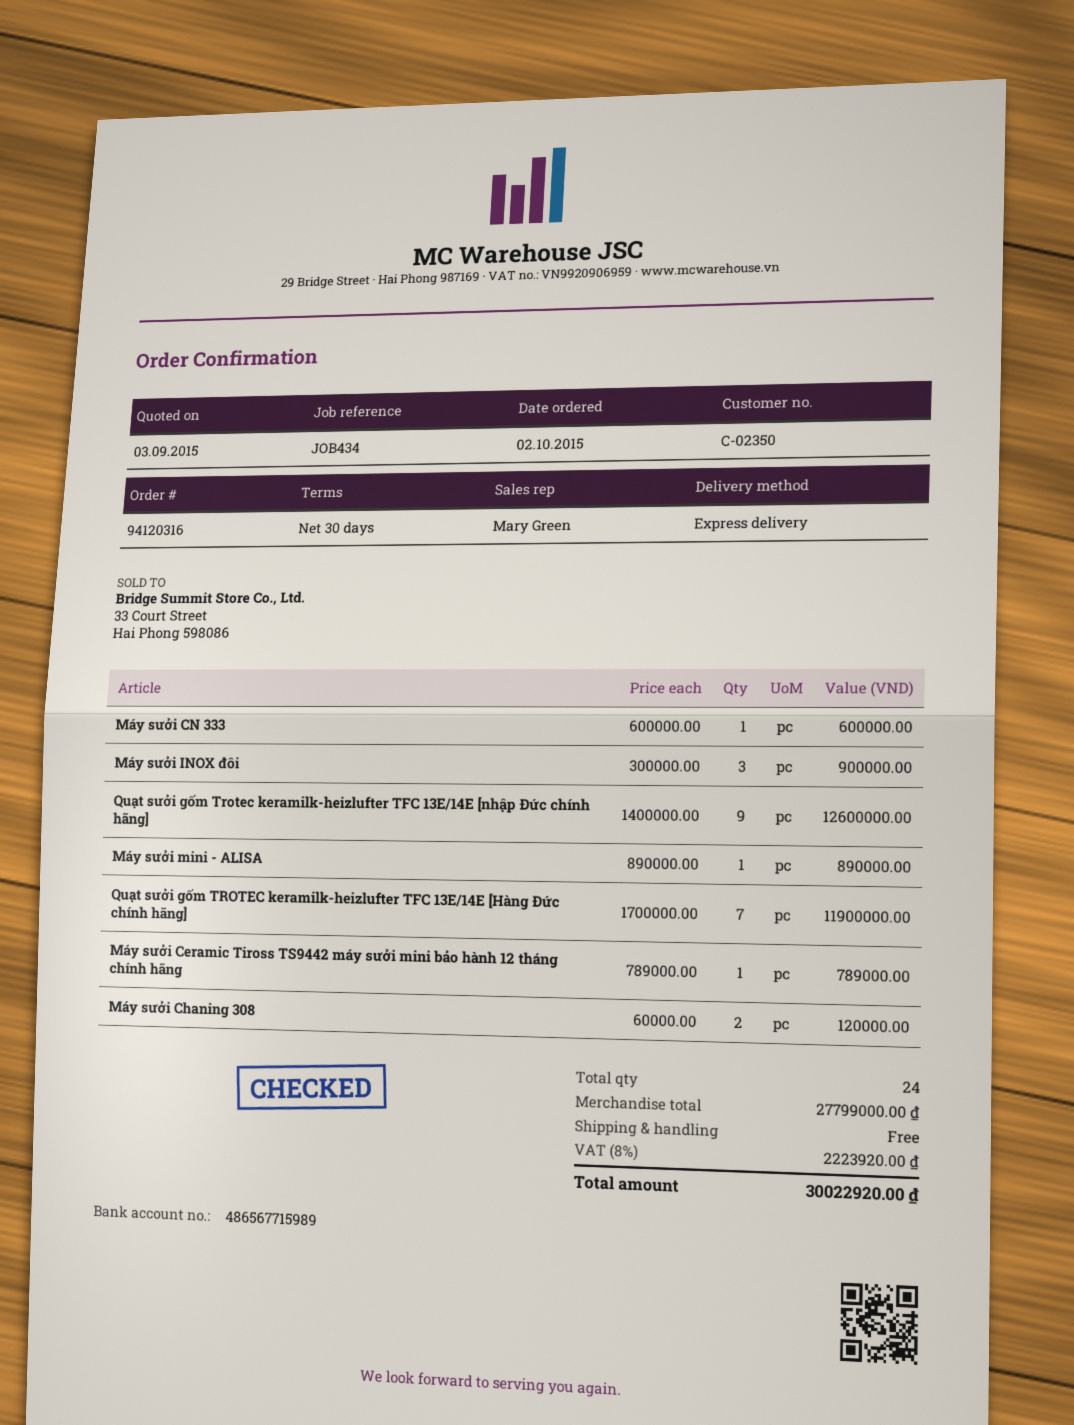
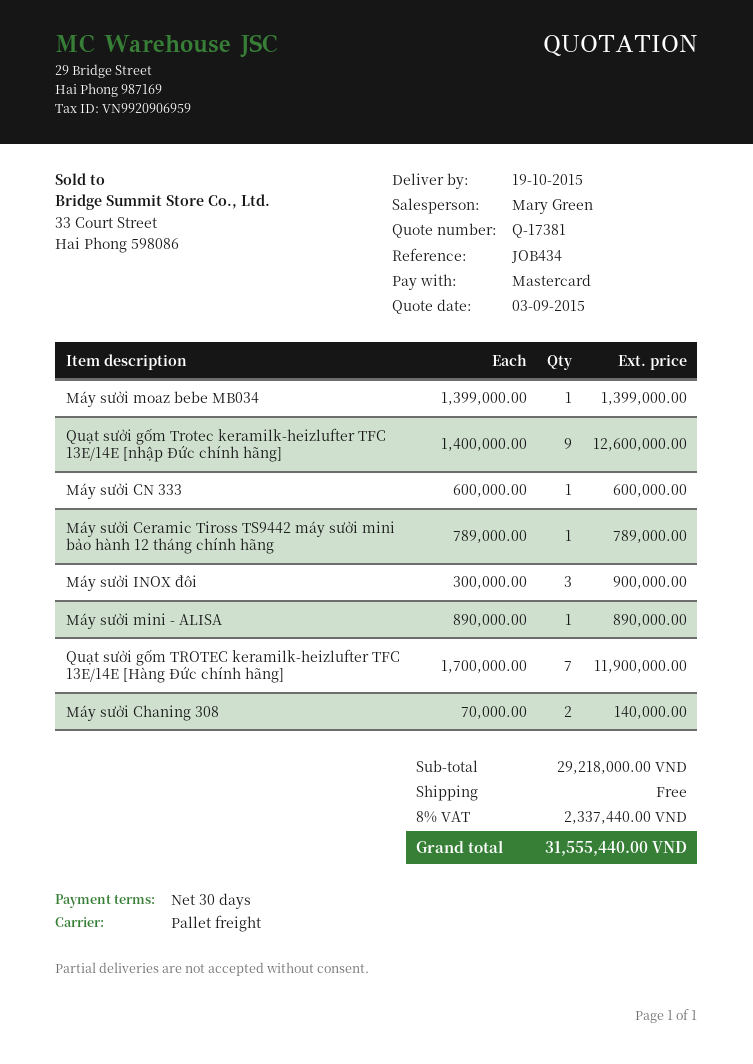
shipping method: express -> pallet freight
Máy sưởi Chaning 308: 2 x 60000.00 = 120000.00 -> 2 x 70000.00 = 140000.00
Máy sưởi moaz bebe MB034: none -> 1 x 1399000.00 = 1399000.00
subtotal: 27799000.00 -> 29218000.00
tax: 8% = 2223920.00 -> 8% = 2337440.00
total: 30022920.00 -> 31555440.00

